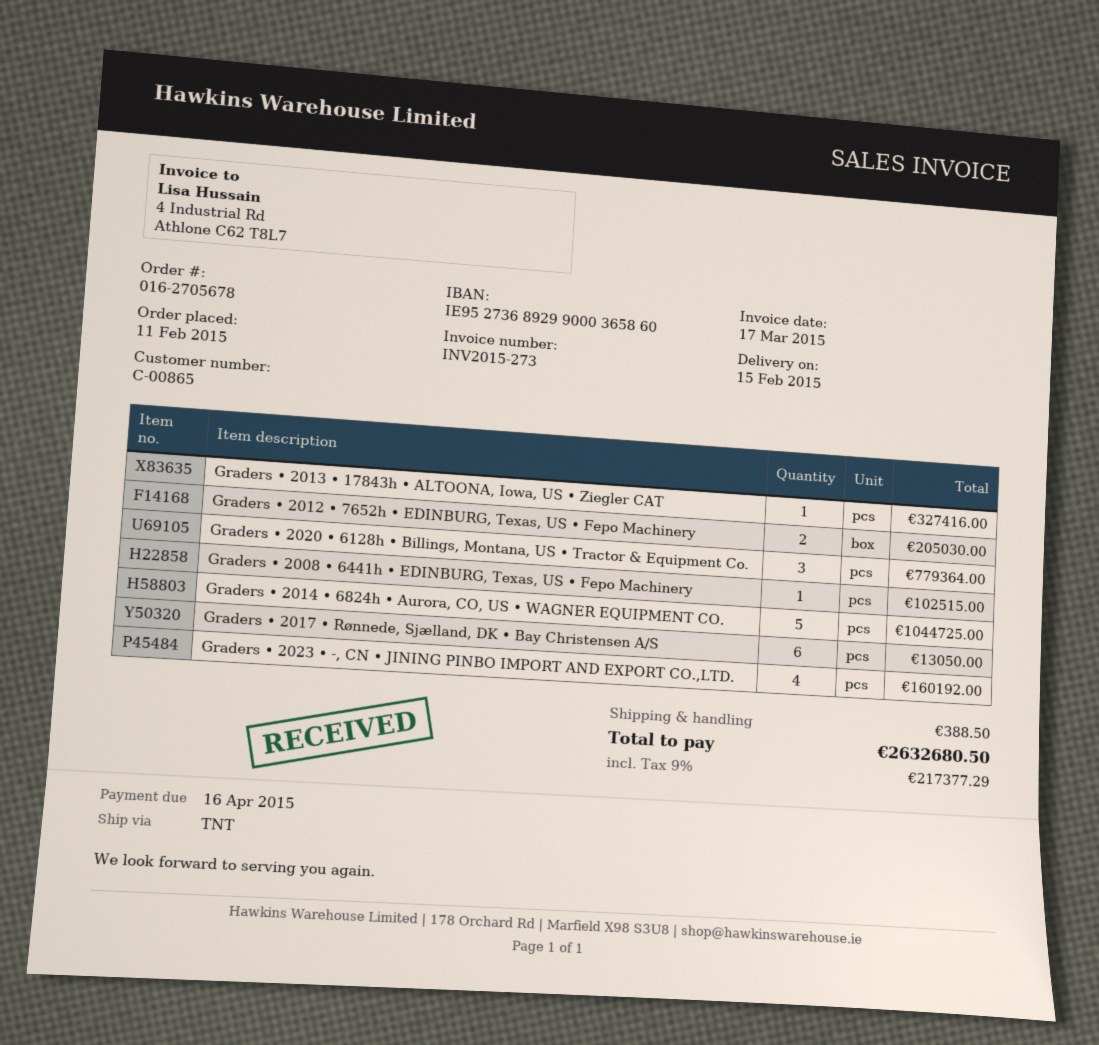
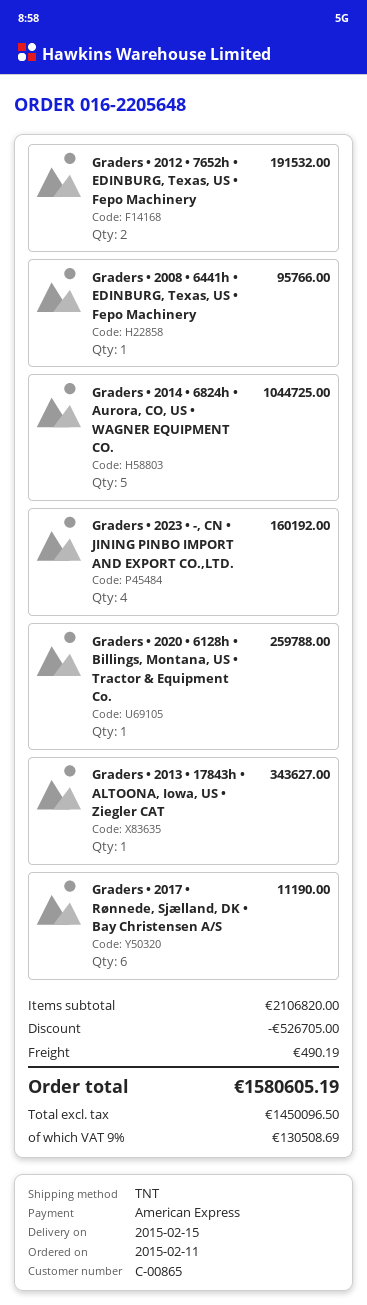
order number: 016-2705678 -> 016-2205648
Graders • 2013 • 17843h • ALTOONA, Iowa, US • Ziegler CAT: 1 for 327416.00 -> 1 for 343627.00
Graders • 2012 • 7652h • EDINBURG, Texas, US • Fepo Machinery: 2 for 205030.00 -> 2 for 191532.00
Graders • 2020 • 6128h • Billings, Montana, US • Tractor & Equipment Co.: 3 for 779364.00 -> 1 for 259788.00
Graders • 2008 • 6441h • EDINBURG, Texas, US • Fepo Machinery: 1 for 102515.00 -> 1 for 95766.00
Graders • 2017 • Rønnede, Sjælland, DK • Bay Christensen A/S: 6 for 13050.00 -> 6 for 11190.00
discount: none -> 526705.00
shipping: 388.50 -> 490.19
tax: 9% = 217377.29 -> 9% = 130508.69
total: 2632680.50 -> 1580605.19

